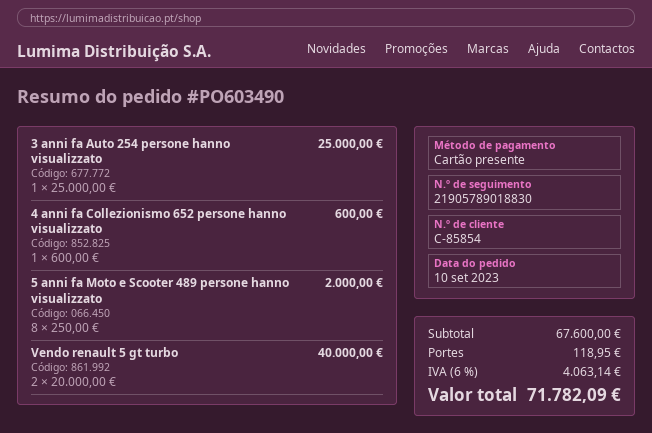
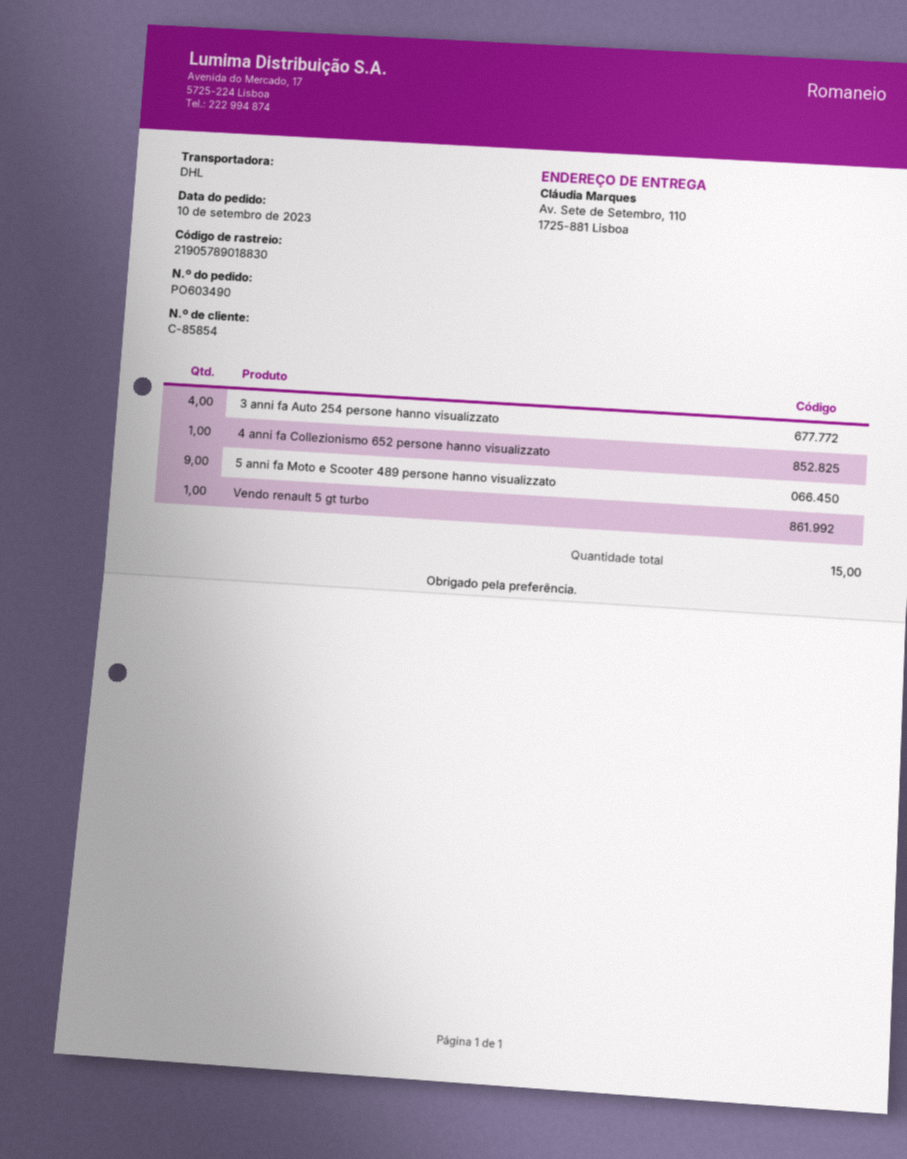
3 anni fa Auto 254 persone hanno visualizzato: 1 -> 4
5 anni fa Moto e Scooter 489 persone hanno visualizzato: 8 -> 9
Vendo renault 5 gt turbo: 2 -> 1

